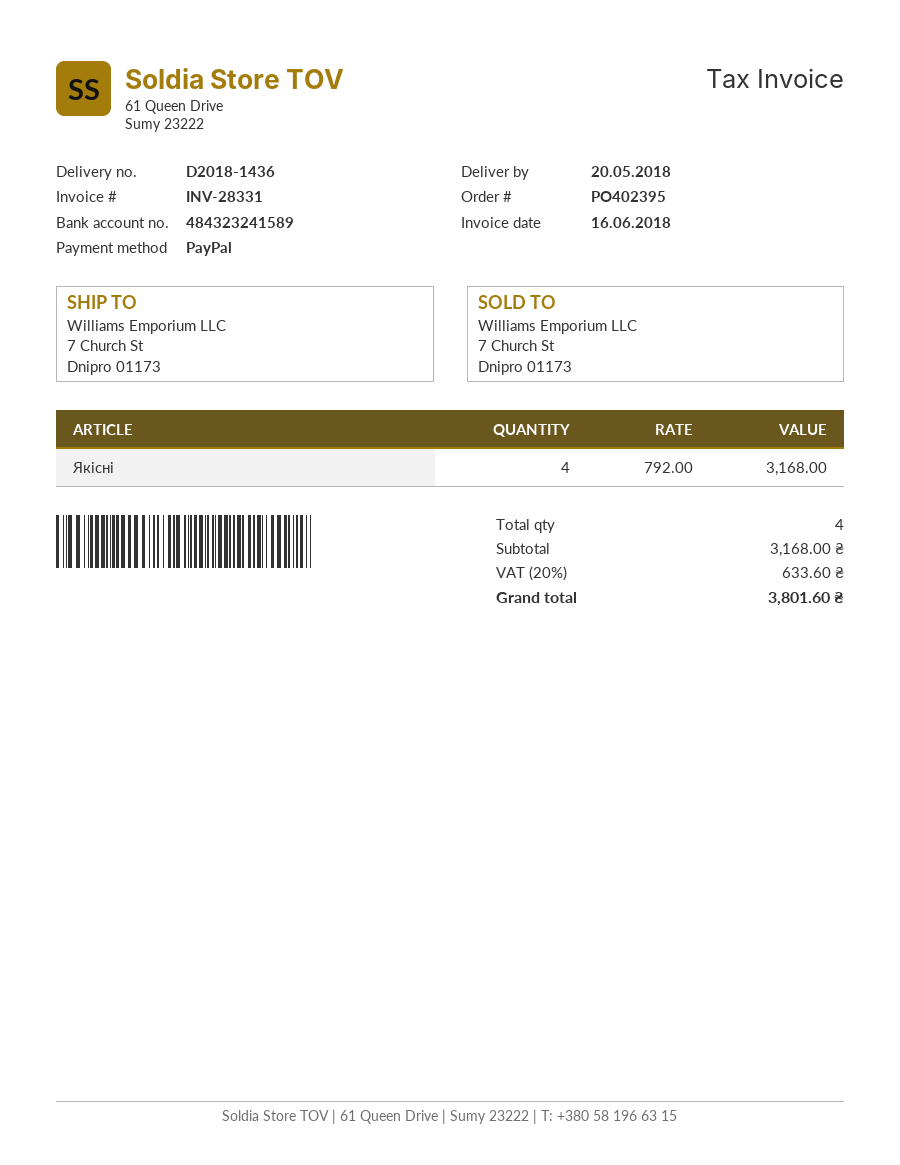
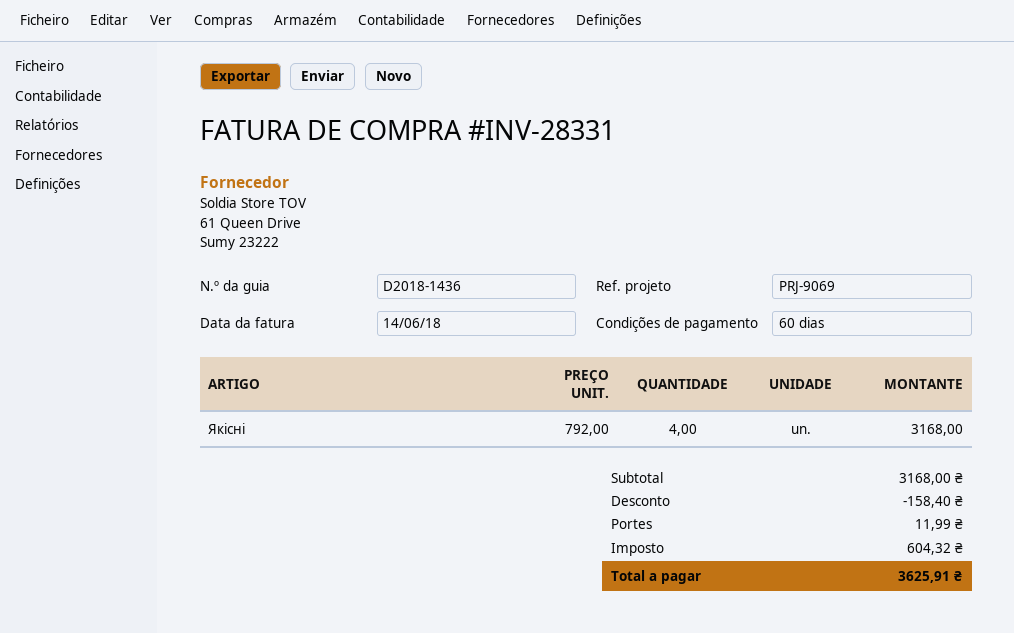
invoice date: 2018-06-16 -> 2018-06-14
discount: none -> 158.40
shipping: none -> 11.99
tax: 633.60 -> 604.32
total: 3801.60 -> 3625.91

